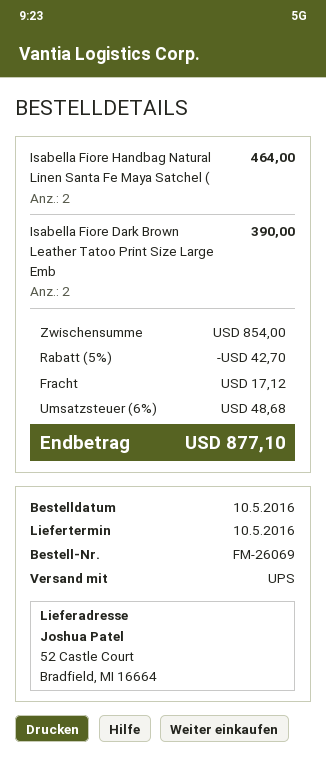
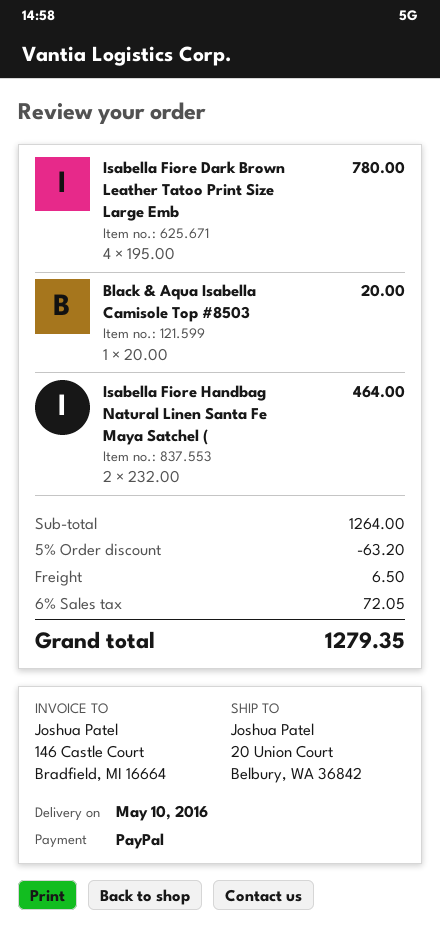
ship to: 52 Castle Court, Bradfield, MI 16664 -> 20 Union Court, Belbury, WA 36842
Isabella Fiore Dark Brown Leather Tatoo Print Size Large Emb: 2 for 390.00 -> 4 for 780.00
Black & Aqua Isabella Camisole Top #8503: none -> 1 for 20.00
subtotal: 854.00 -> 1264.00
discount: 5% = 42.70 -> 5% = 63.20
shipping: 17.12 -> 6.50
tax: 6% = 48.68 -> 6% = 72.05
total: 877.10 -> 1279.35

